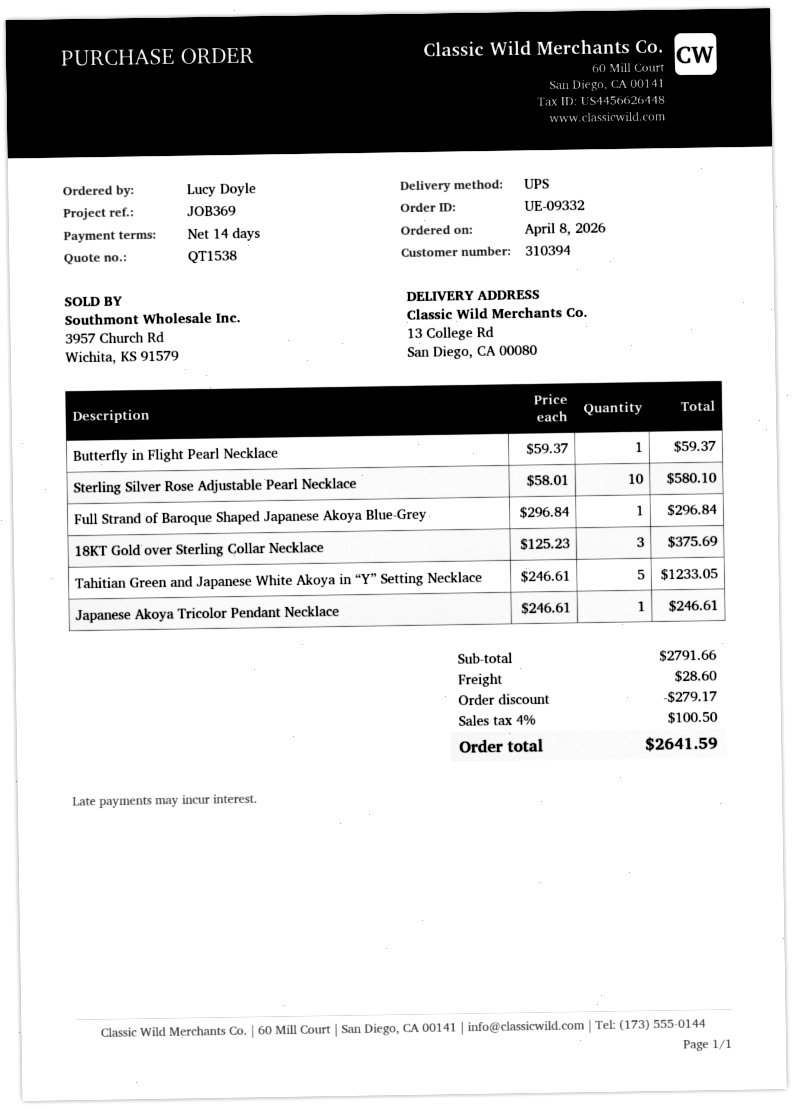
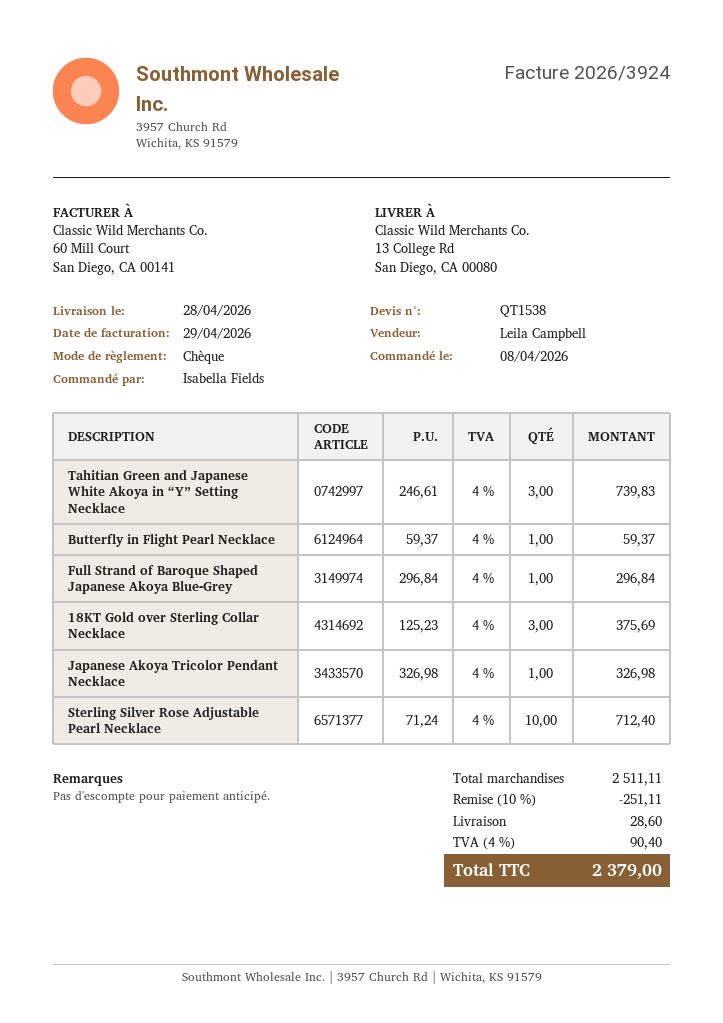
ordered by: Lucy Doyle -> Isabella Fields
Sterling Silver Rose Adjustable Pearl Necklace: 10 x 58.01 = 580.10 -> 10 x 71.24 = 712.40
Tahitian Green and Japanese White Akoya in “Y” Setting Necklace: 5 x 246.61 = 1233.05 -> 3 x 246.61 = 739.83
Japanese Akoya Tricolor Pendant Necklace: 1 x 246.61 = 246.61 -> 1 x 326.98 = 326.98
subtotal: 2791.66 -> 2511.11
discount: 279.17 -> 251.11
tax: 4% = 100.50 -> 4% = 90.40
total: 2641.59 -> 2379.00

